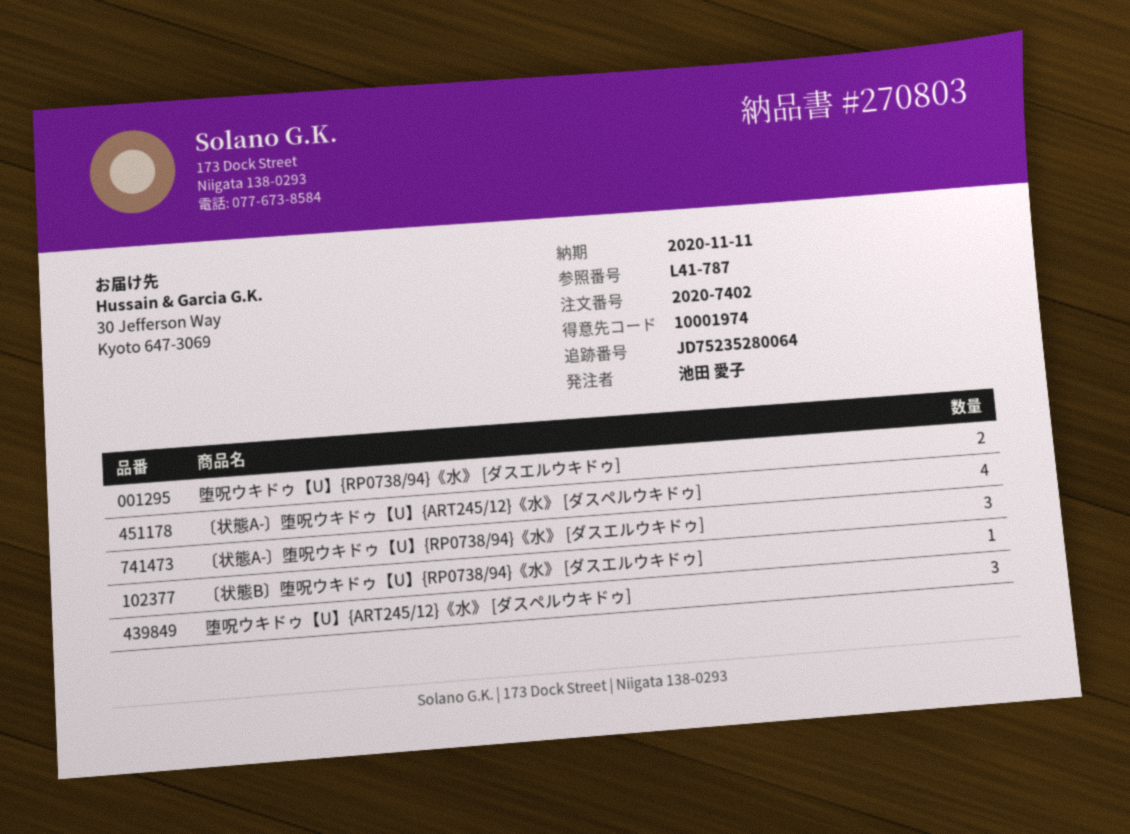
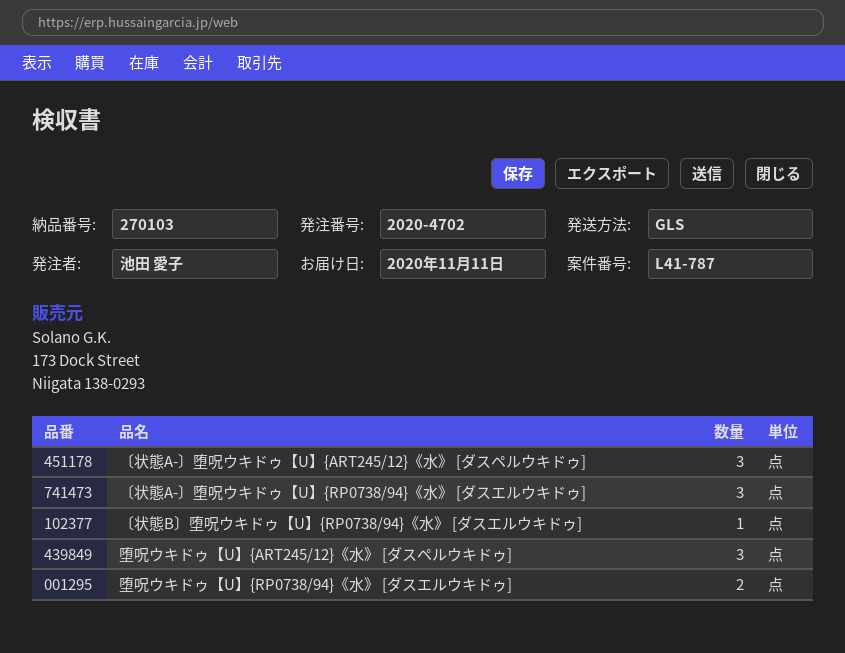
order number: 2020-7402 -> 2020-4702
delivery note number: 270803 -> 270103
〔状態A-〕堕呪ウキドゥ【U】{ART245/12}《水》 [ダスペルウキドゥ]: 4 -> 3

